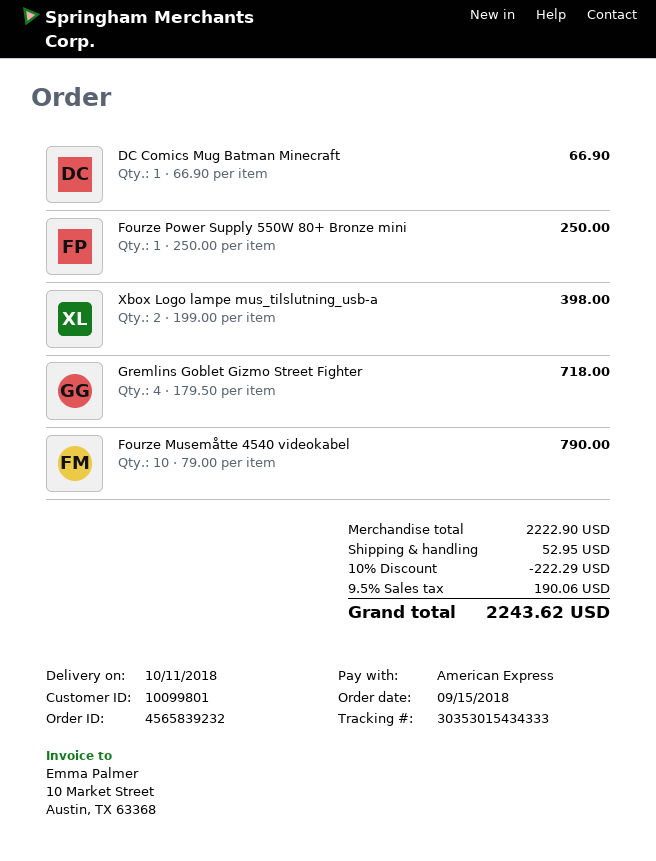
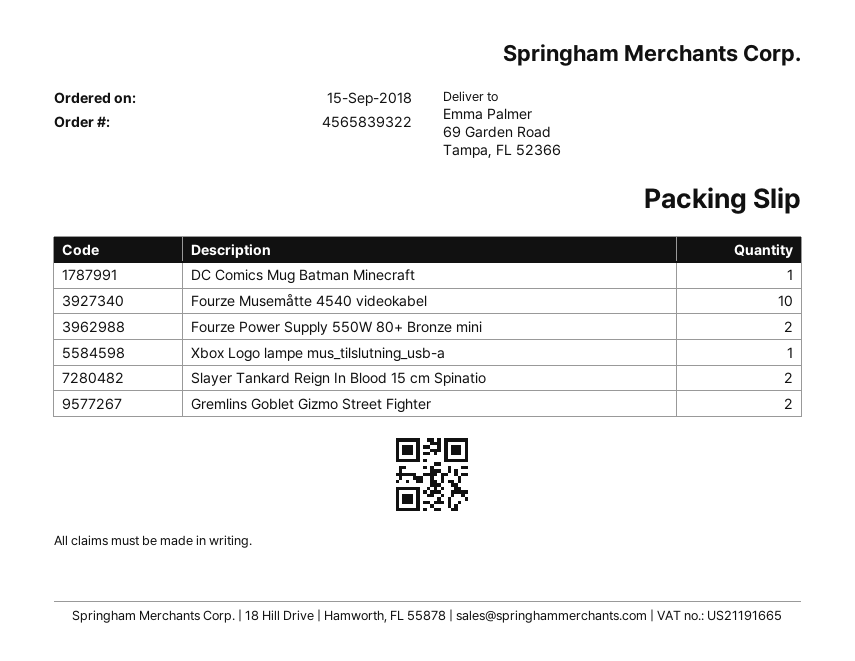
order number: 4565839232 -> 4565839322
Fourze Power Supply 550W 80+ Bronze mini: 1 -> 2
Xbox Logo lampe mus_tilslutning_usb-a: 2 -> 1
Gremlins Goblet Gizmo Street Fighter: 4 -> 2
Slayer Tankard Reign In Blood 15 cm Spinatio: none -> 2

